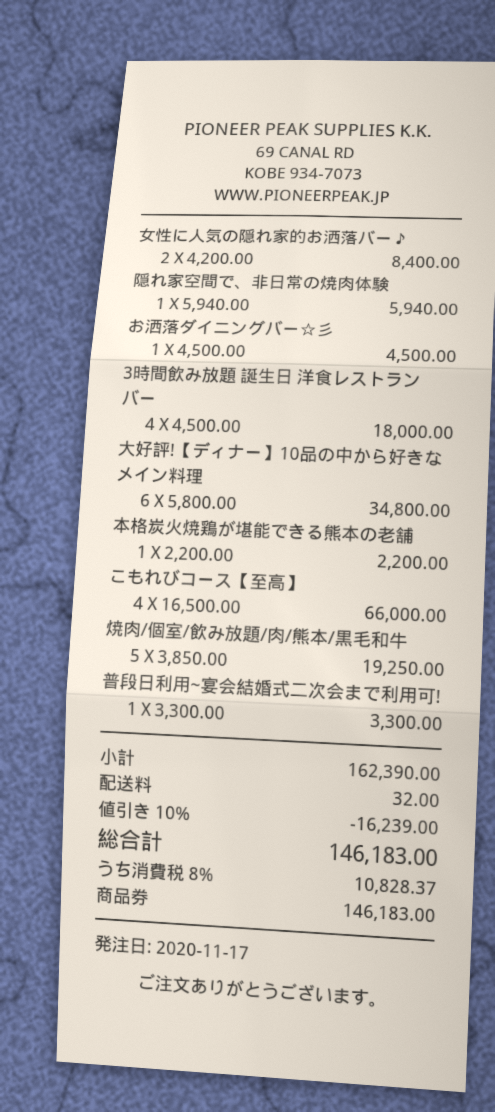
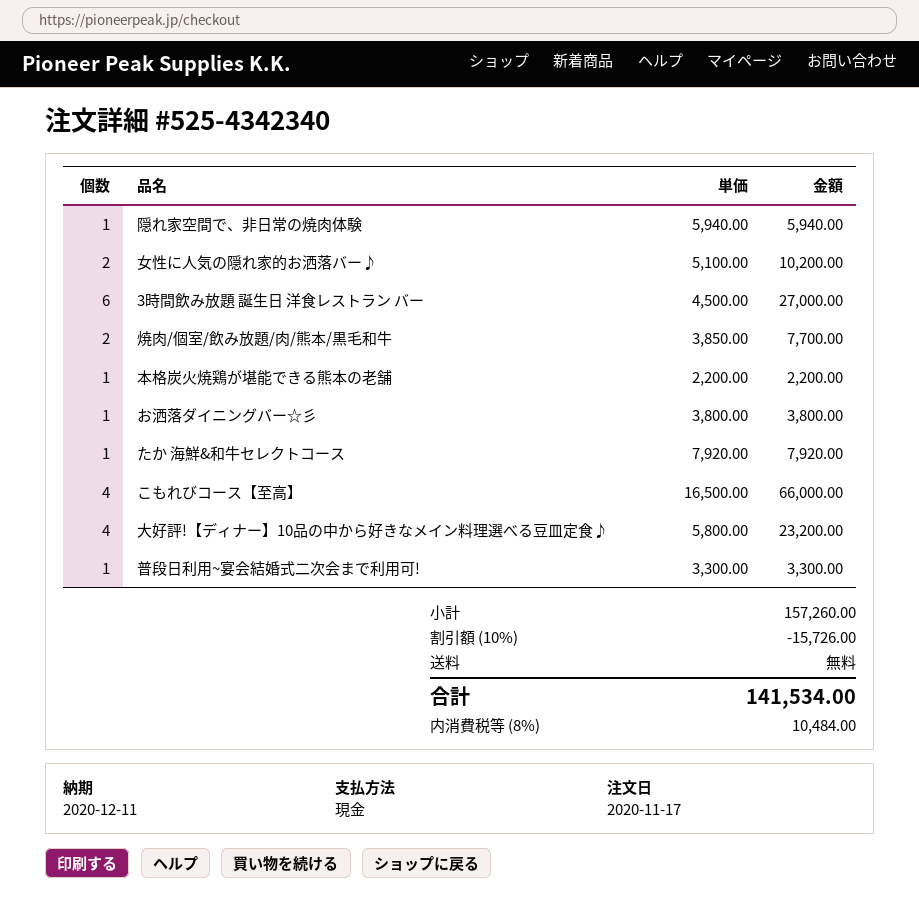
payment method: gift card -> cash
女性に人気の隠れ家的お洒落バー♪: 2 x 4200.00 = 8400.00 -> 2 x 5100.00 = 10200.00
お洒落ダイニングバー☆彡: 1 x 4500.00 = 4500.00 -> 1 x 3800.00 = 3800.00
3時間飲み放題 誕生日 洋食レストラン バー: 4 x 4500.00 = 18000.00 -> 6 x 4500.00 = 27000.00
大好評!【ディナー】10品の中から好きなメイン料理: 6 x 5800.00 = 34800.00 -> 4 x 5800.00 = 23200.00
焼肉/個室/飲み放題/肉/熊本/黒毛和牛: 5 x 3850.00 = 19250.00 -> 2 x 3850.00 = 7700.00
たか 海鮮&和牛セレクトコース: none -> 1 x 7920.00 = 7920.00
subtotal: 162390.00 -> 157260.00
discount: 10% = 16239.00 -> 10% = 15726.00
shipping: 32.00 -> 0.00
tax: 8% = 10828.37 -> 8% = 10484.00
total: 146183.00 -> 141534.00

